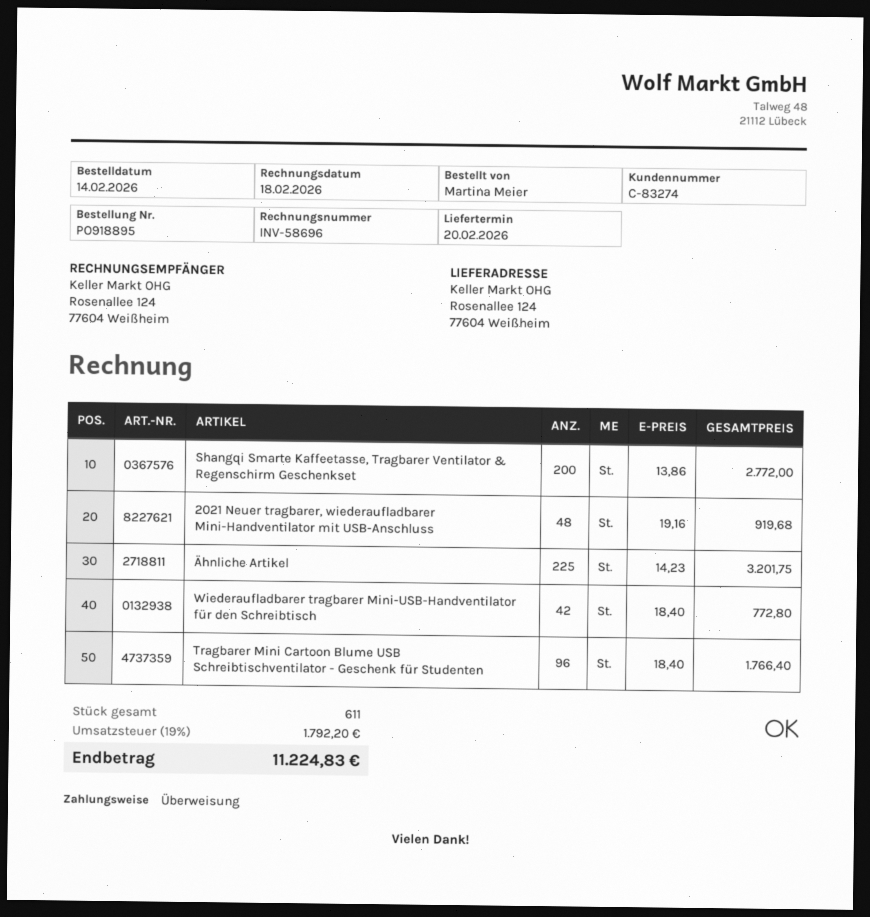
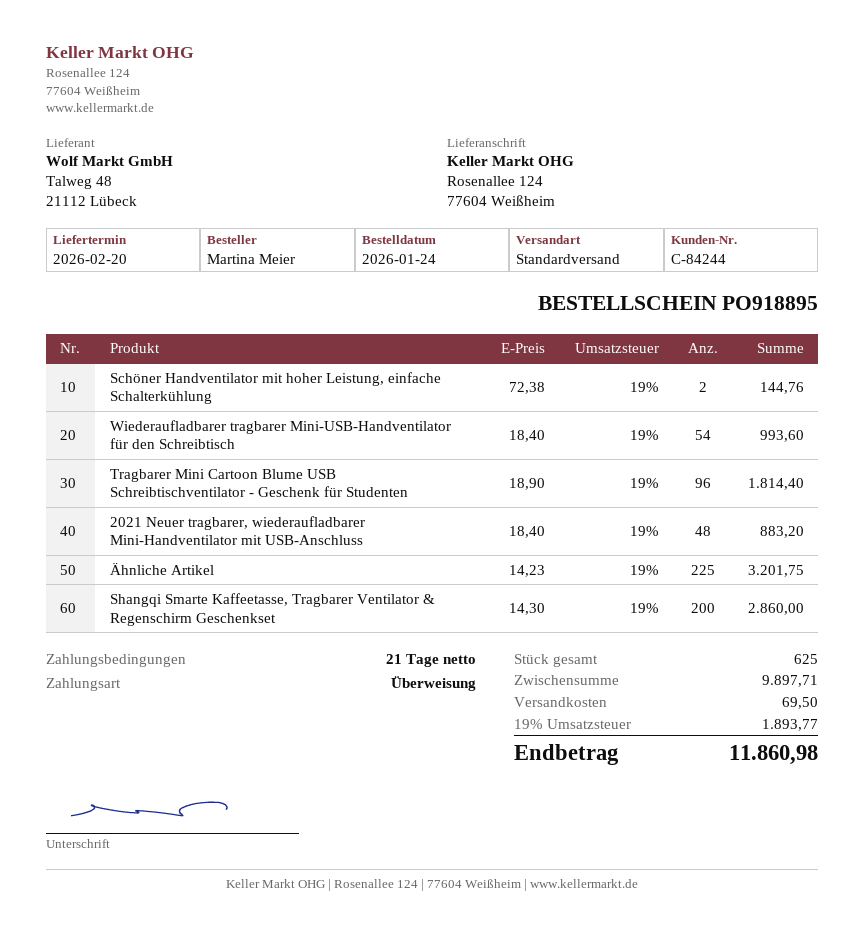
order date: 2026-02-14 -> 2026-01-24
customer number: C-83274 -> C-84244
Shangqi Smarte Kaffeetasse, Tragbarer Ventilator & Regenschirm Geschenkset: 200 x 13.86 = 2772.00 -> 200 x 14.30 = 2860.00
2021 Neuer tragbarer, wiederaufladbarer Mini-Handventilator mit USB-Anschluss: 48 x 19.16 = 919.68 -> 48 x 18.40 = 883.20
Wiederaufladbarer tragbarer Mini-USB-Handventilator für den Schreibtisch: 42 x 18.40 = 772.80 -> 54 x 18.40 = 993.60
Tragbarer Mini Cartoon Blume USB Schreibtischventilator - Geschenk für Studenten: 96 x 18.40 = 1766.40 -> 96 x 18.90 = 1814.40
Schöner Handventilator mit hoher Leistung, einfache Schalterkühlung: none -> 2 x 72.38 = 144.76
total quantity: 611 -> 625
shipping: none -> 69.50
tax: 19% = 1792.20 -> 19% = 1893.77
total: 11224.83 -> 11860.98

